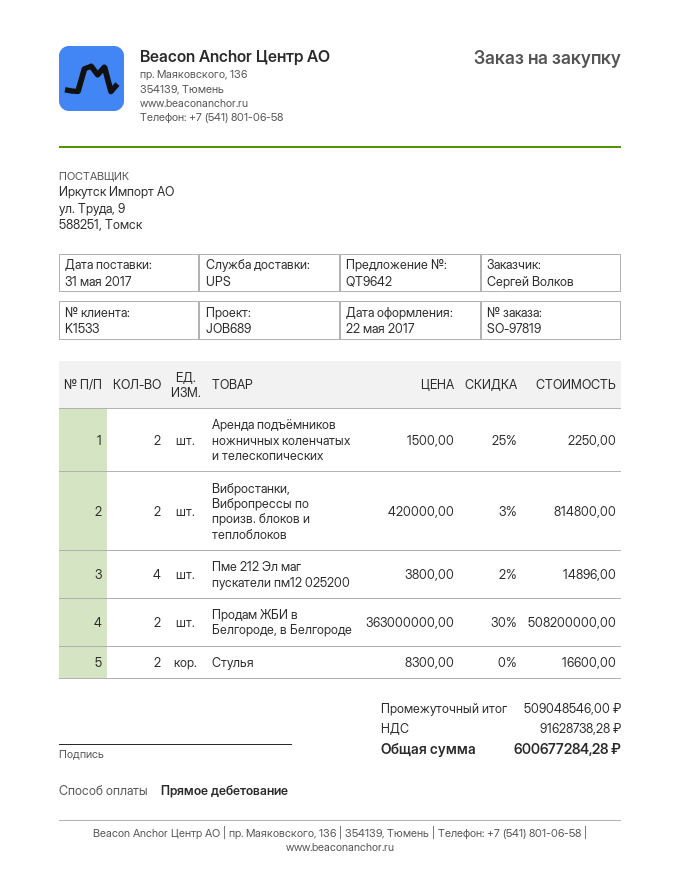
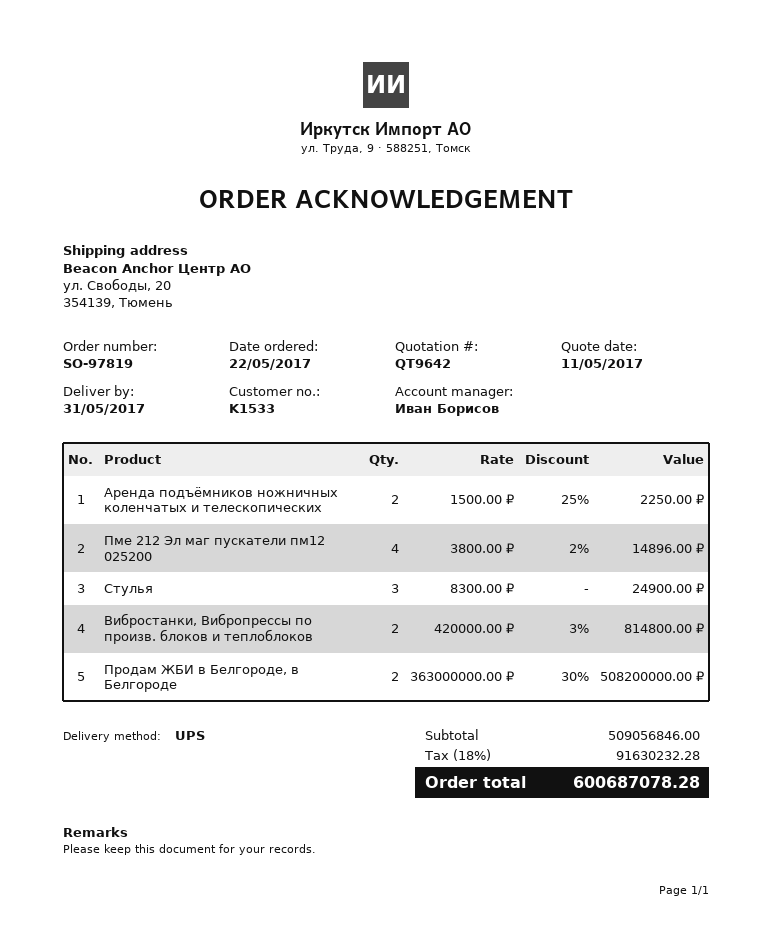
Стулья: 2 x 8300.00 = 16600.00 -> 3 x 8300.00 = 24900.00
subtotal: 509048546.00 -> 509056846.00
tax: 91628738.28 -> 91630232.28
total: 600677284.28 -> 600687078.28

